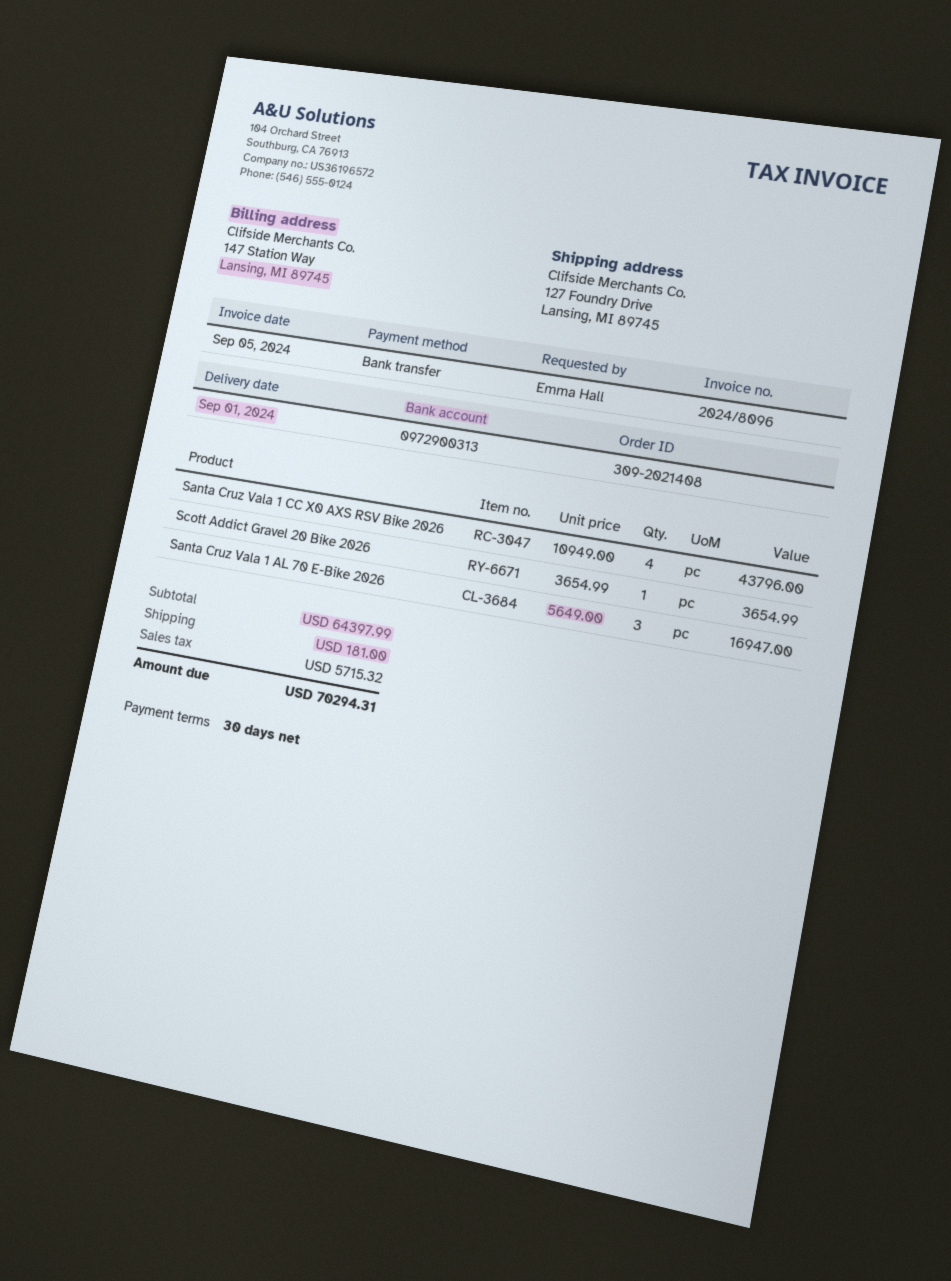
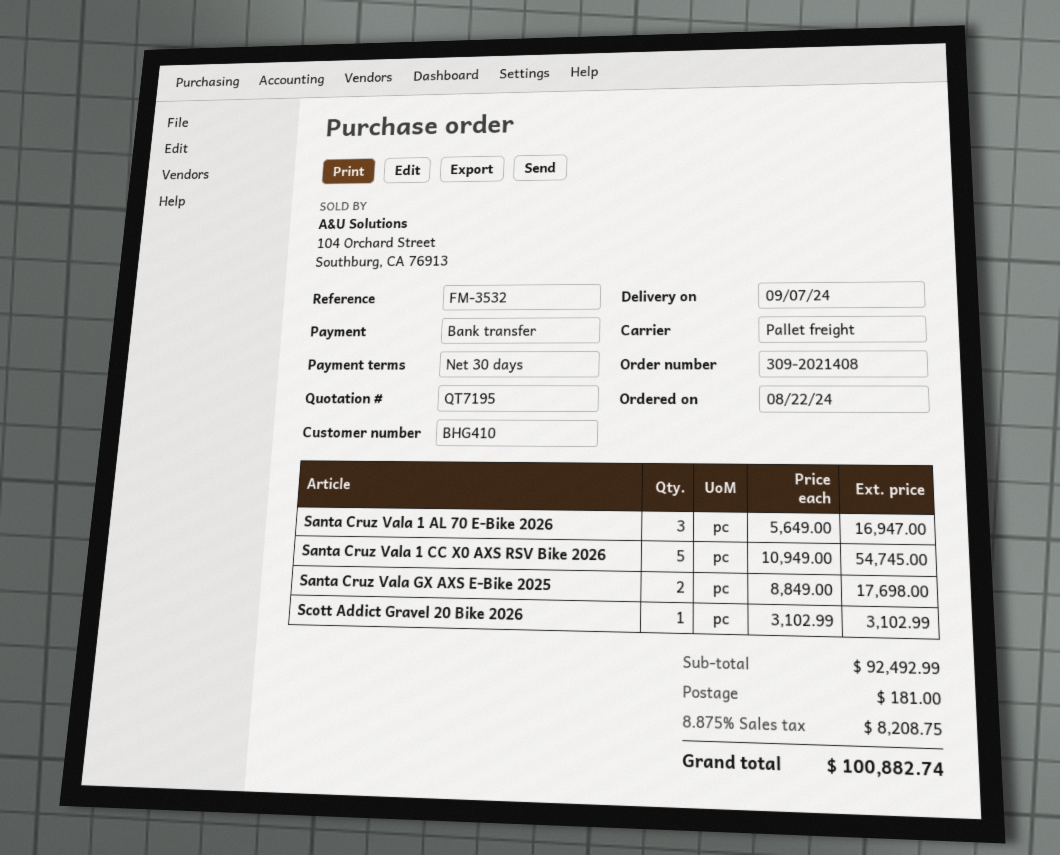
delivery date: 2024-09-01 -> 2024-09-07
Santa Cruz Vala 1 CC X0 AXS RSV Bike 2026: 4 x 10949.00 = 43796.00 -> 5 x 10949.00 = 54745.00
Scott Addict Gravel 20 Bike 2026: 1 x 3654.99 = 3654.99 -> 1 x 3102.99 = 3102.99
Santa Cruz Vala GX AXS E-Bike 2025: none -> 2 x 8849.00 = 17698.00
subtotal: 64397.99 -> 92492.99
tax: 5715.32 -> 8208.75
total: 70294.31 -> 100882.74

